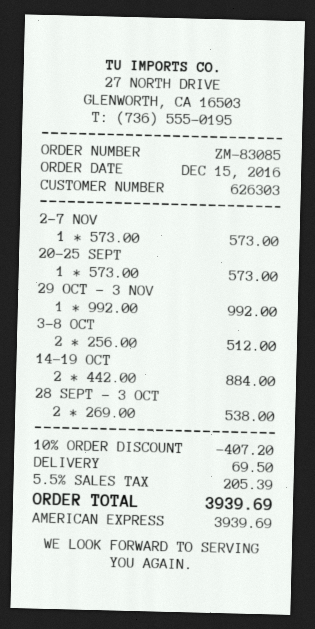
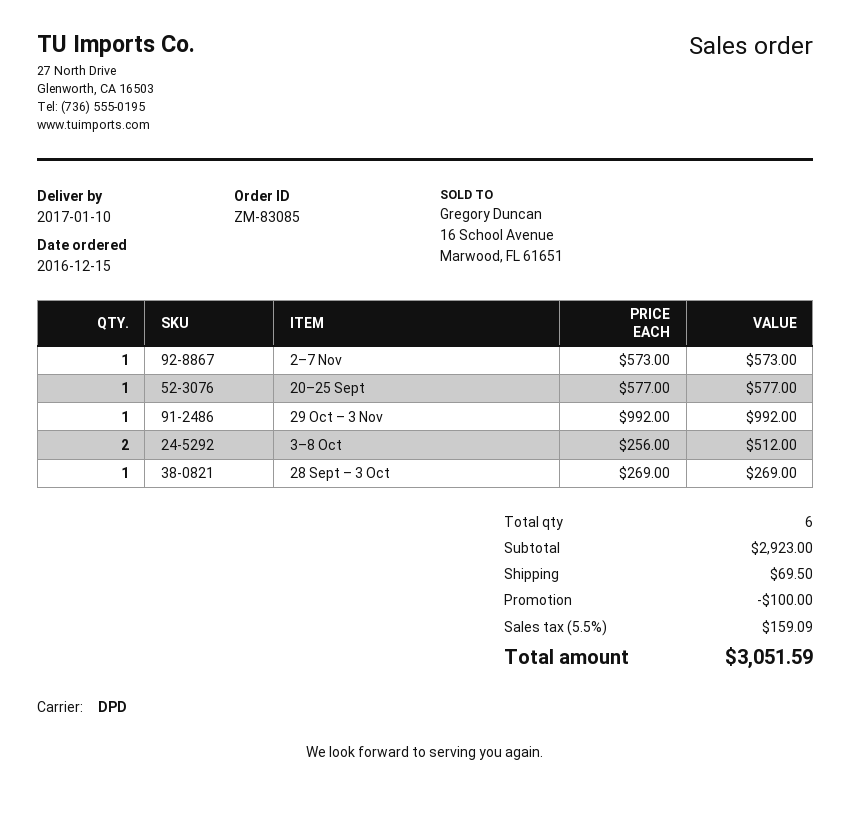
20–25 SEPT: 1 x 573.00 = 573.00 -> 1 x 577.00 = 577.00
14–19 OCT: 2 x 442.00 = 884.00 -> none
28 SEPT – 3 OCT: 2 x 269.00 = 538.00 -> 1 x 269.00 = 269.00
discount: 407.20 -> 100.00
tax: 5.5% = 205.39 -> 5.5% = 159.09
total: 3939.69 -> 3051.59

